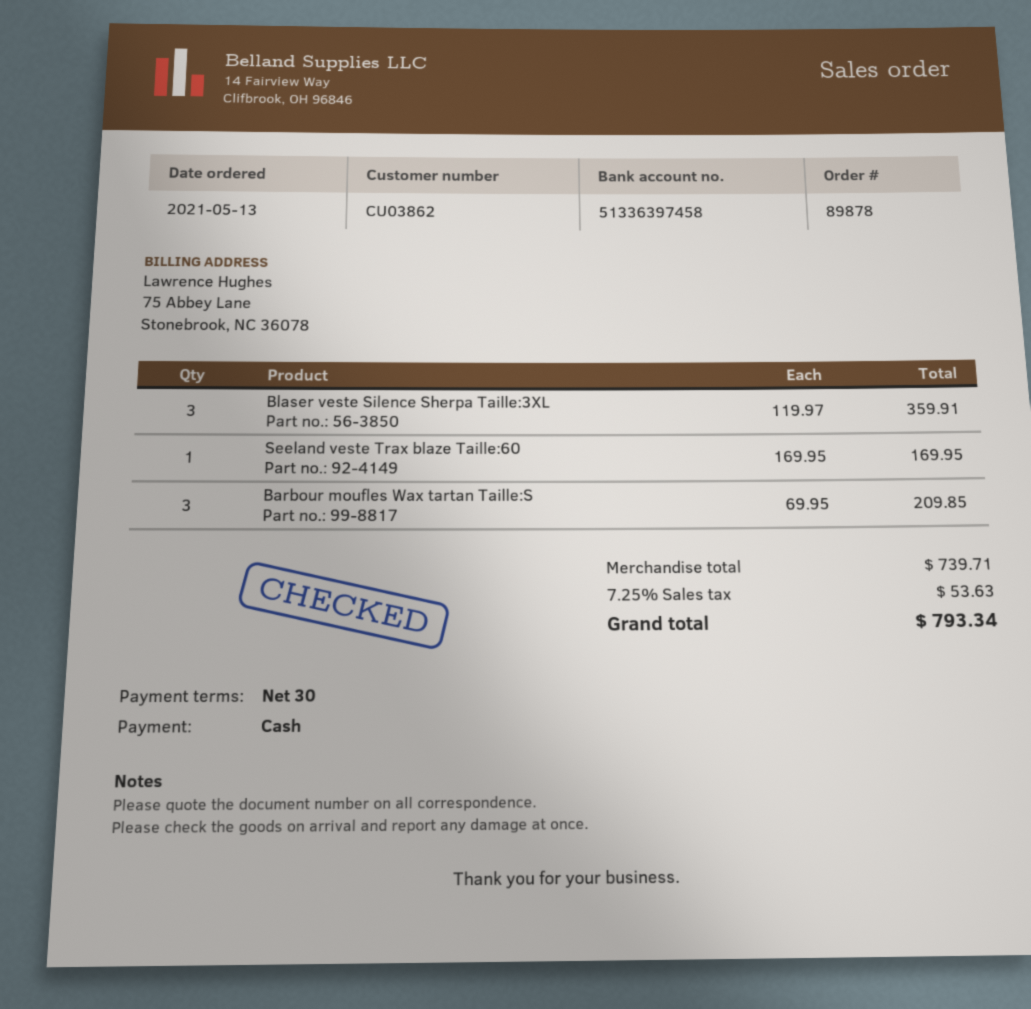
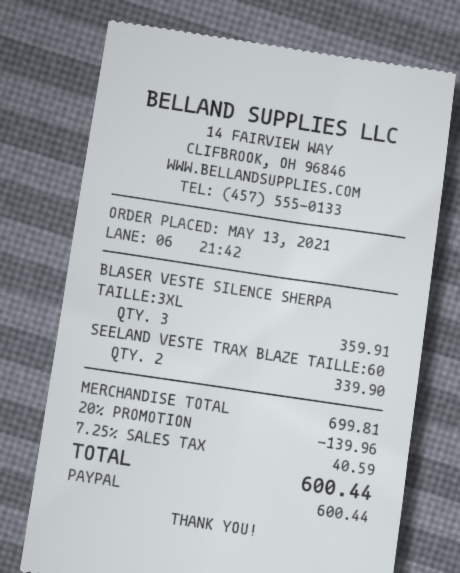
payment method: cash -> PayPal
Seeland veste Trax blaze Taille:60: 1 for 169.95 -> 2 for 339.90
Barbour moufles Wax tartan Taille:S: 3 for 209.85 -> none
subtotal: 739.71 -> 699.81
discount: none -> 20% = 139.96
tax: 7.25% = 53.63 -> 7.25% = 40.59
total: 793.34 -> 600.44

